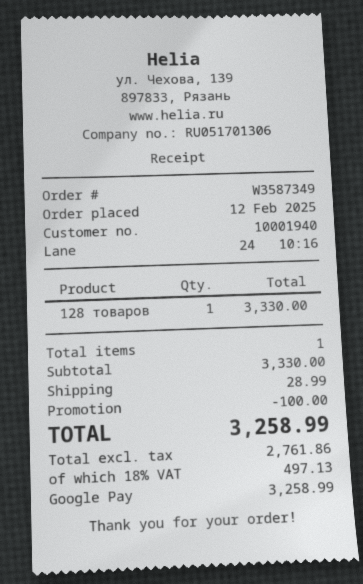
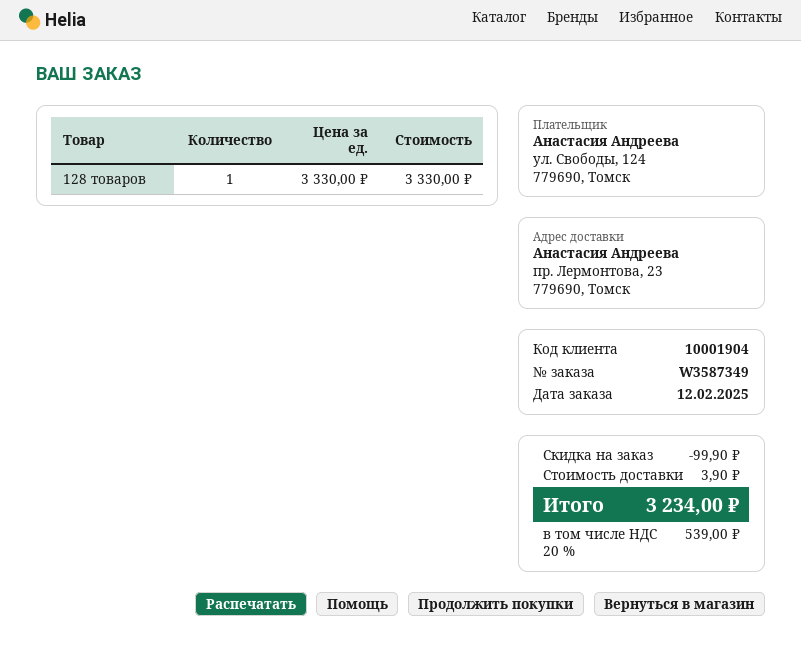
customer number: 10001940 -> 10001904
discount: 100.00 -> 99.90
shipping: 28.99 -> 3.90
tax: 18% = 497.13 -> 20% = 539.00
total: 3258.99 -> 3234.00

